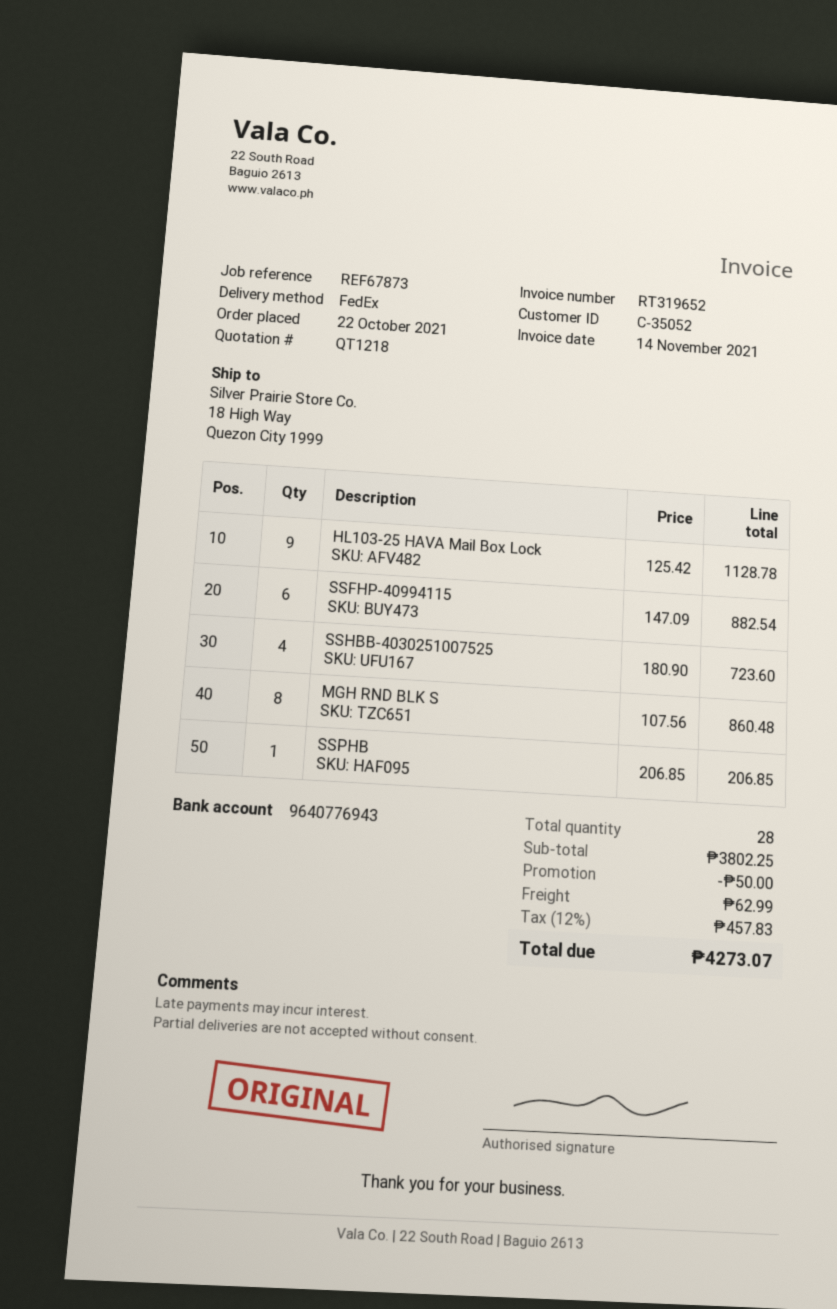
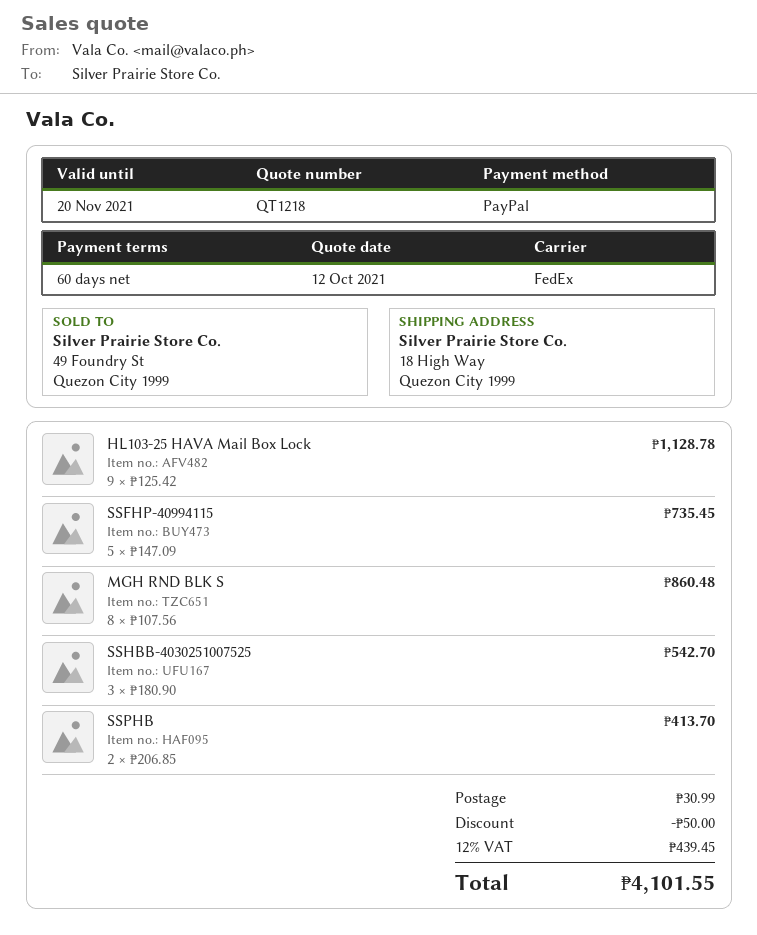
SSFHP-40994115: 6 x 147.09 = 882.54 -> 5 x 147.09 = 735.45
SSHBB-4030251007525: 4 x 180.90 = 723.60 -> 3 x 180.90 = 542.70
SSPHB: 1 x 206.85 = 206.85 -> 2 x 206.85 = 413.70
shipping: 62.99 -> 30.99
tax: 12% = 457.83 -> 12% = 439.45
total: 4273.07 -> 4101.55

